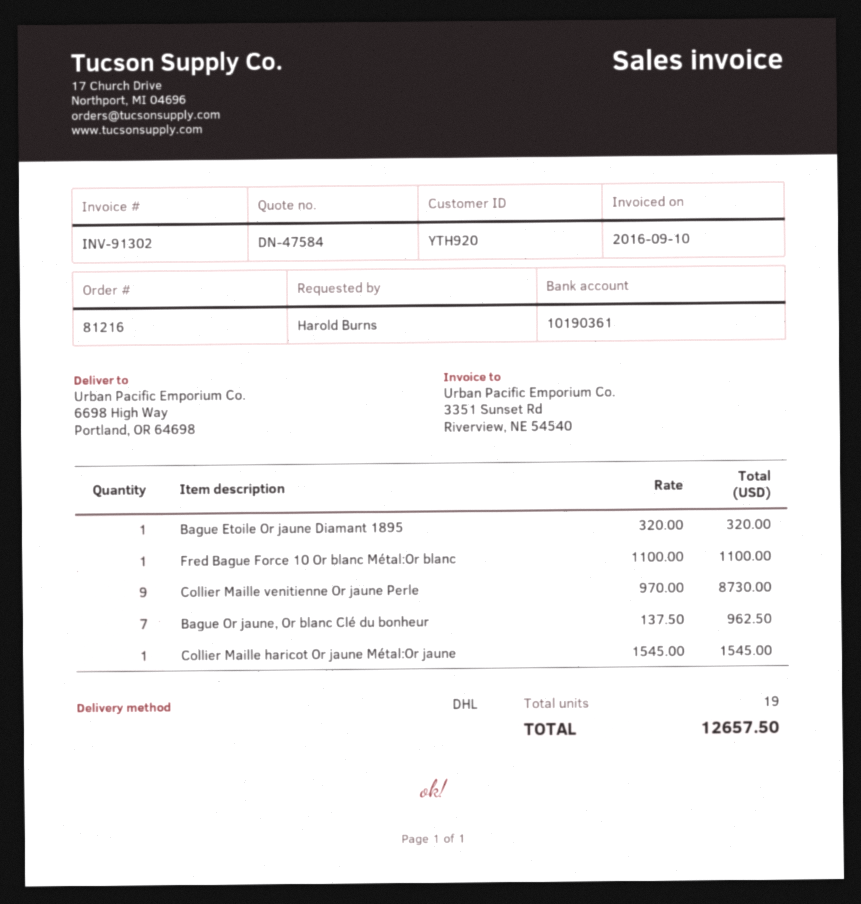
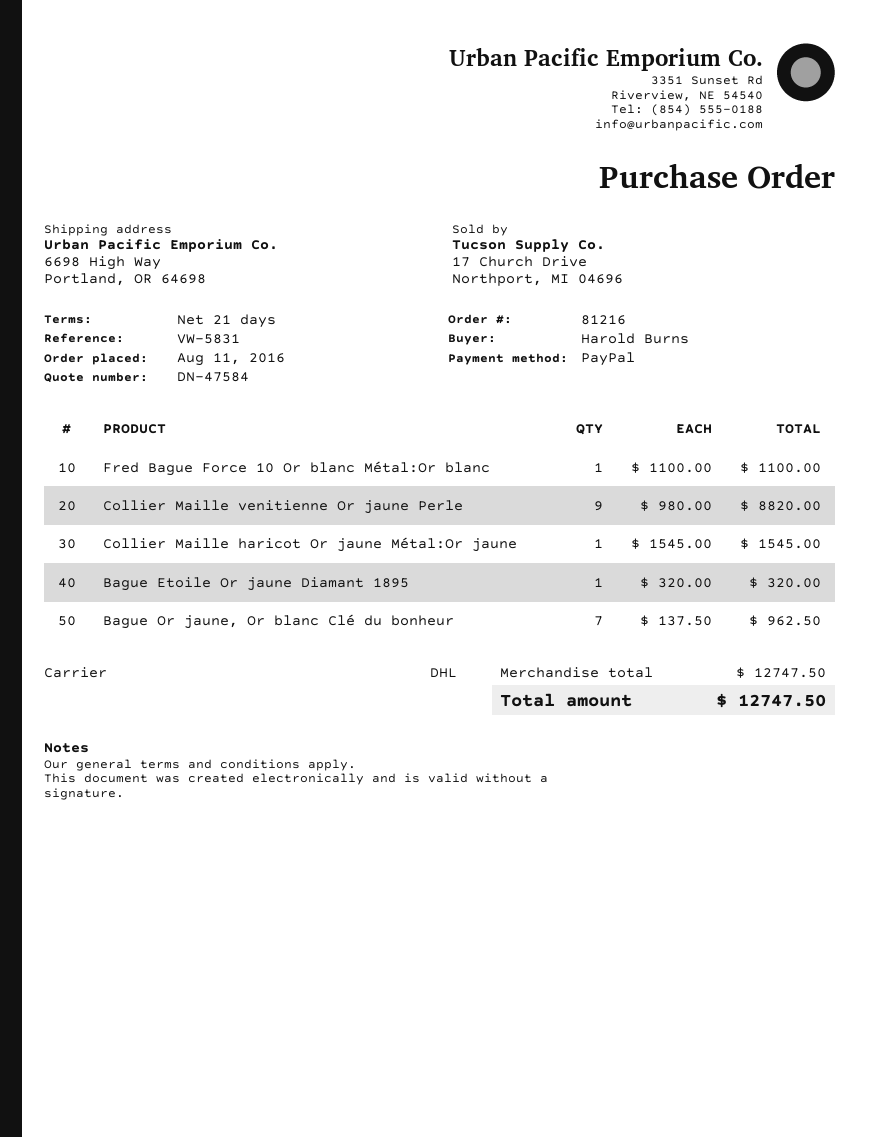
Collier Maille venitienne Or jaune Perle: 9 x 970.00 = 8730.00 -> 9 x 980.00 = 8820.00
total: 12657.50 -> 12747.50

